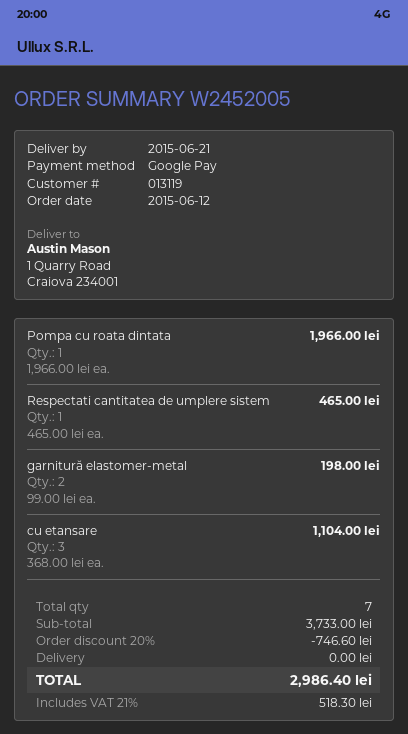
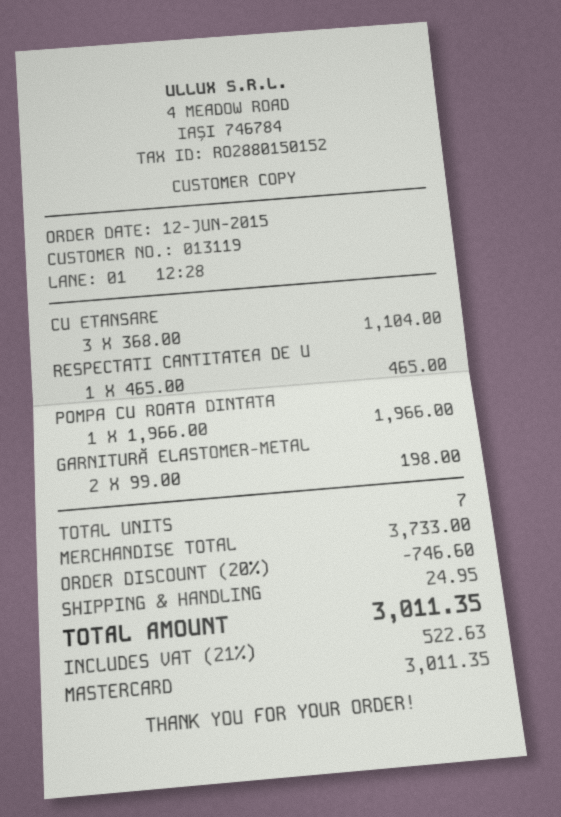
payment method: Google Pay -> Mastercard
shipping: 0.00 -> 24.95
tax: 21% = 518.30 -> 21% = 522.63
total: 2986.40 -> 3011.35

